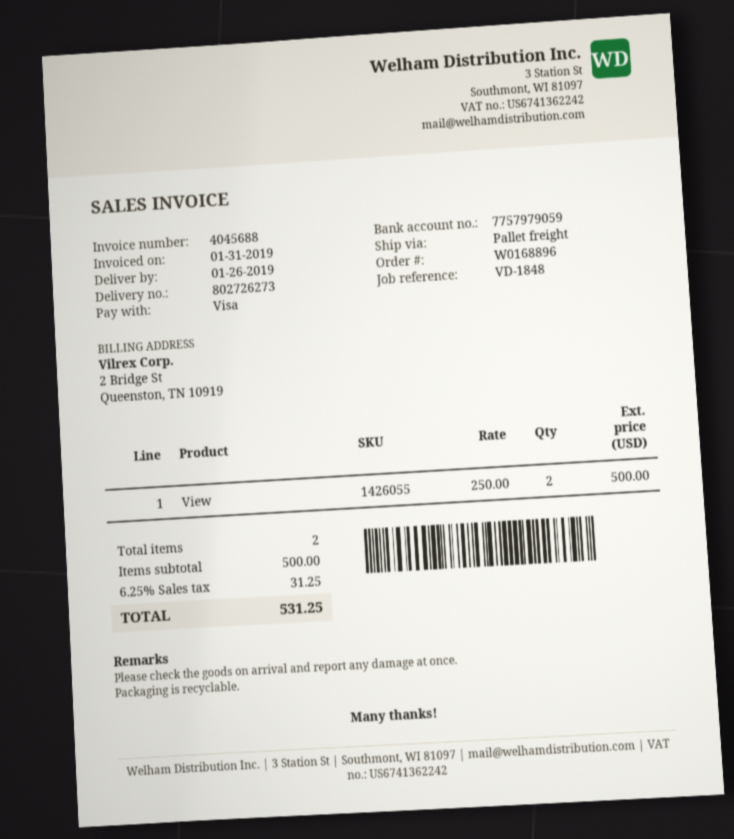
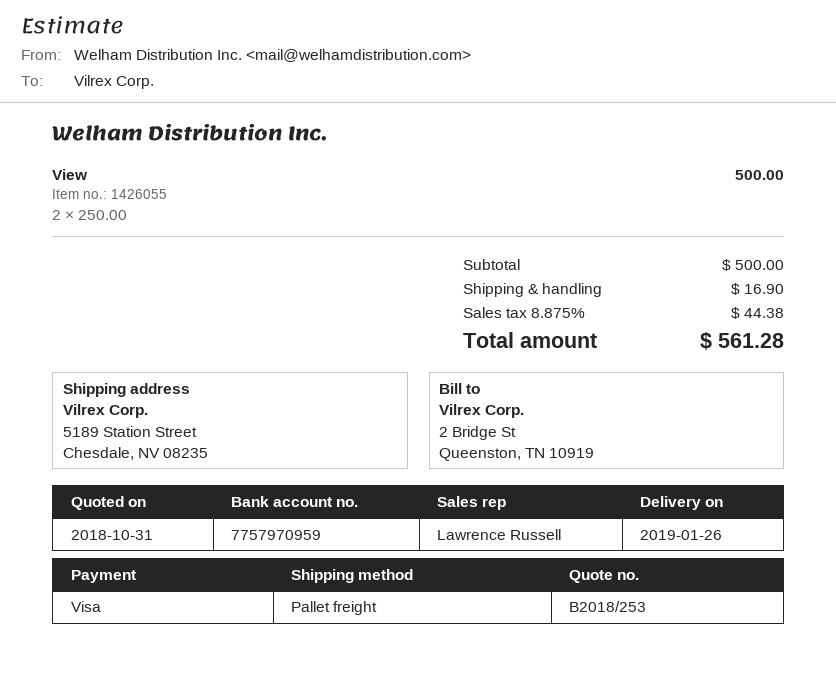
bank account: 7757979059 -> 7757970959
shipping: none -> 16.90
tax: 6.25% = 31.25 -> 8.875% = 44.38
total: 531.25 -> 561.28

